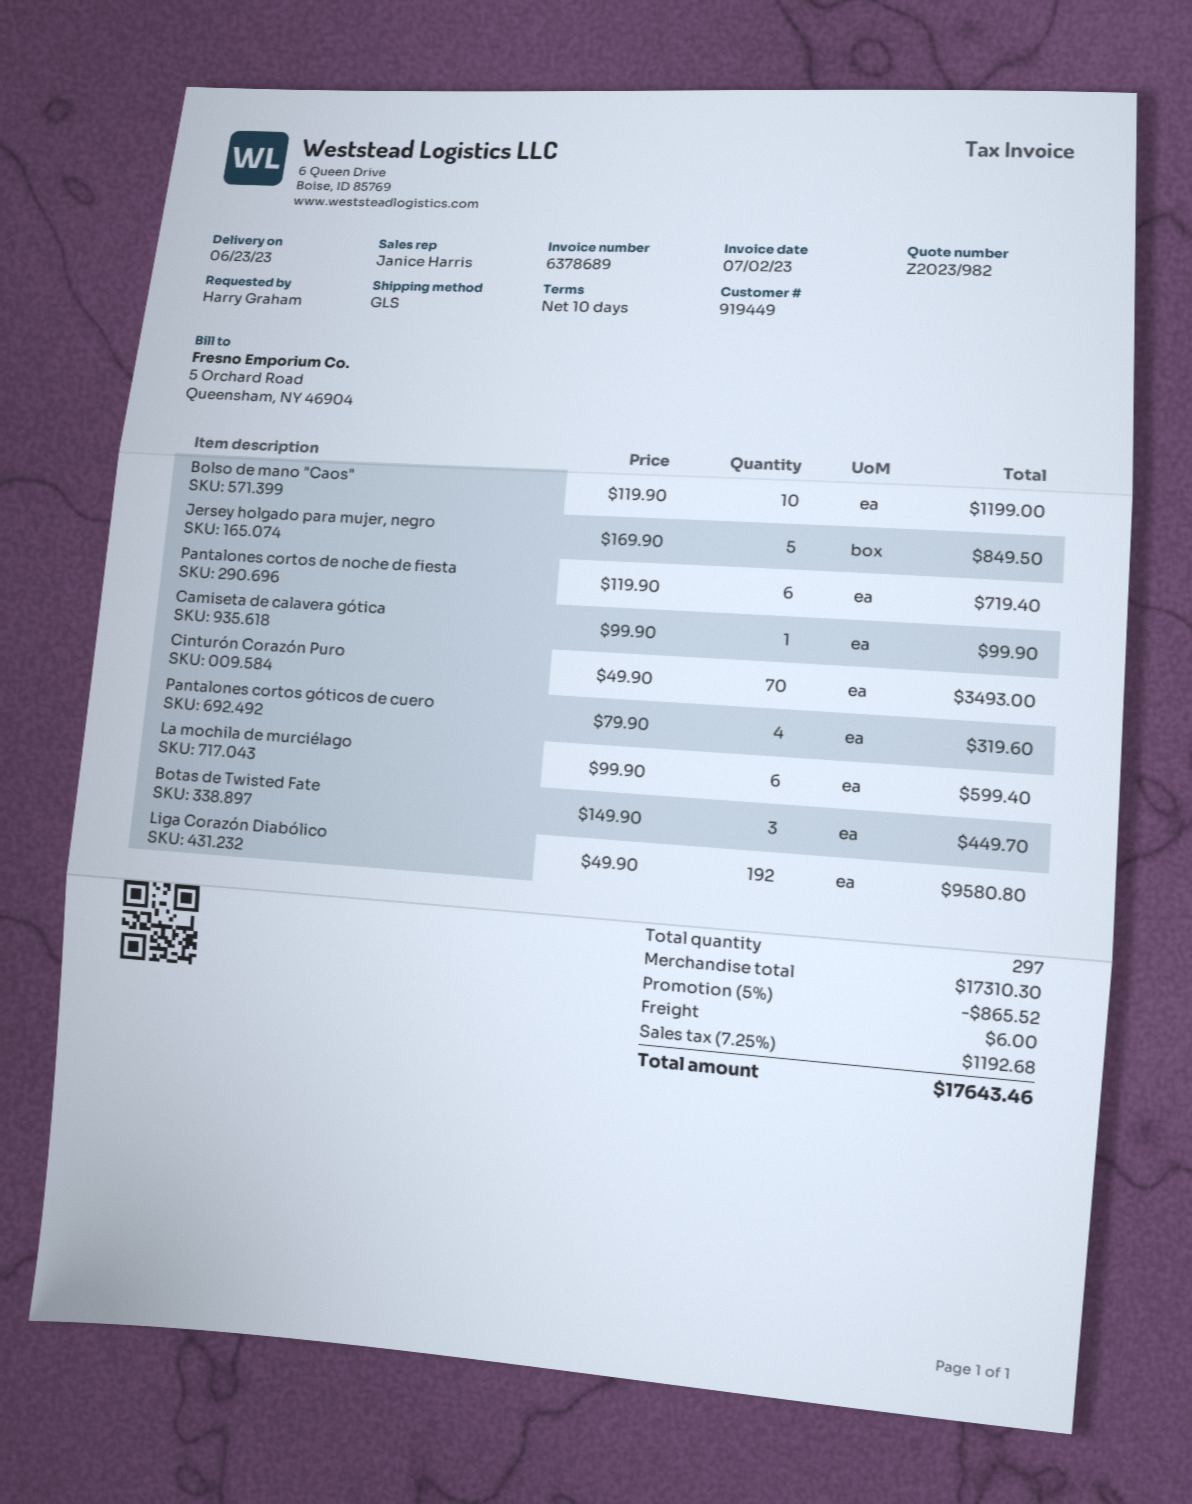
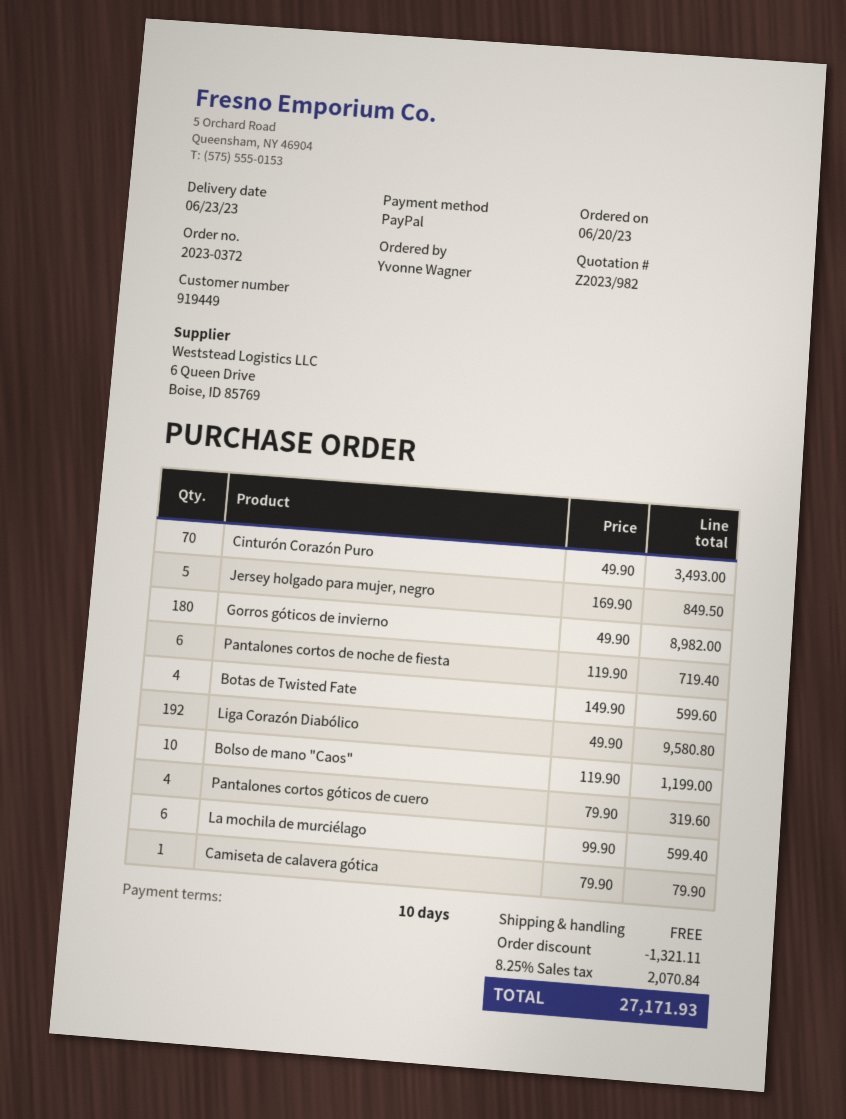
ordered by: Harry Graham -> Yvonne Wagner
Camiseta de calavera gótica: 1 x 99.90 = 99.90 -> 1 x 79.90 = 79.90
Botas de Twisted Fate: 3 x 149.90 = 449.70 -> 4 x 149.90 = 599.60
Gorros góticos de invierno: none -> 180 x 49.90 = 8982.00
discount: 865.52 -> 1321.11
shipping: 6.00 -> 0.00
tax: 7.25% = 1192.68 -> 8.25% = 2070.84
total: 17643.46 -> 27171.93

